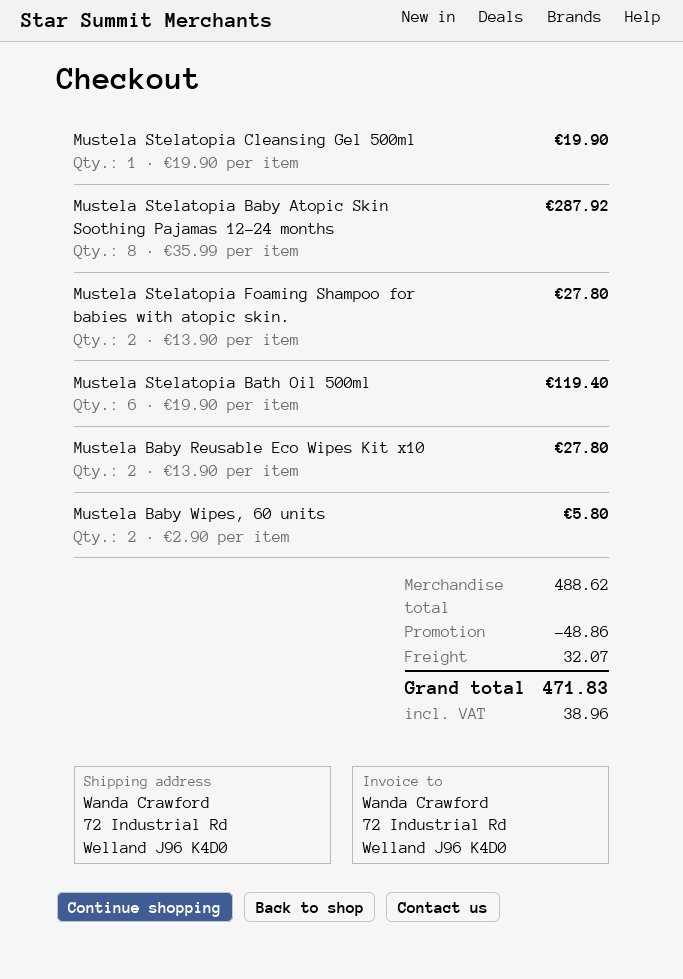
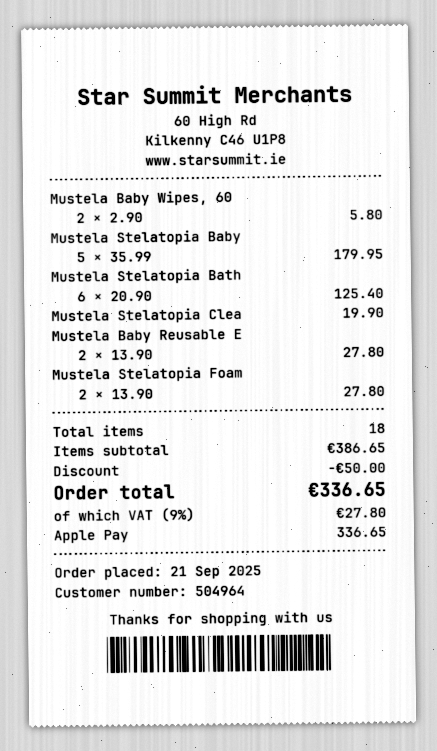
Mustela Stelatopia Baby Atopic Skin Soothing Pajamas 12-24 months: 8 x 35.99 = 287.92 -> 5 x 35.99 = 179.95
Mustela Stelatopia Bath Oil 500ml: 6 x 19.90 = 119.40 -> 6 x 20.90 = 125.40
subtotal: 488.62 -> 386.65
discount: 48.86 -> 50.00
shipping: 32.07 -> none
tax: 38.96 -> 27.80
total: 471.83 -> 336.65

